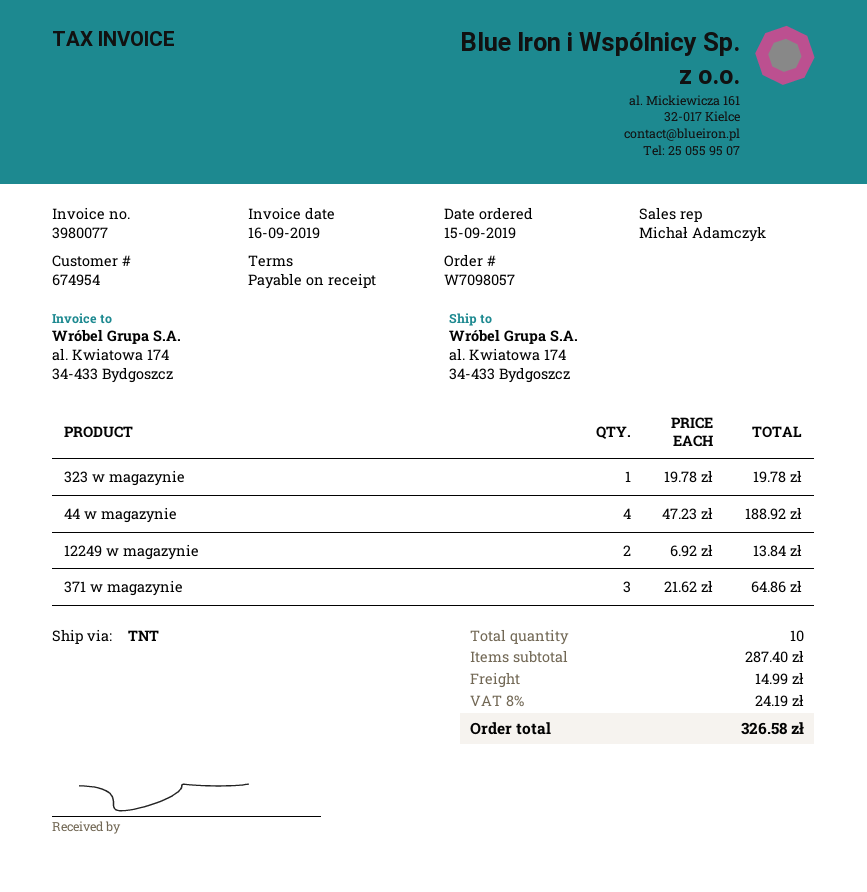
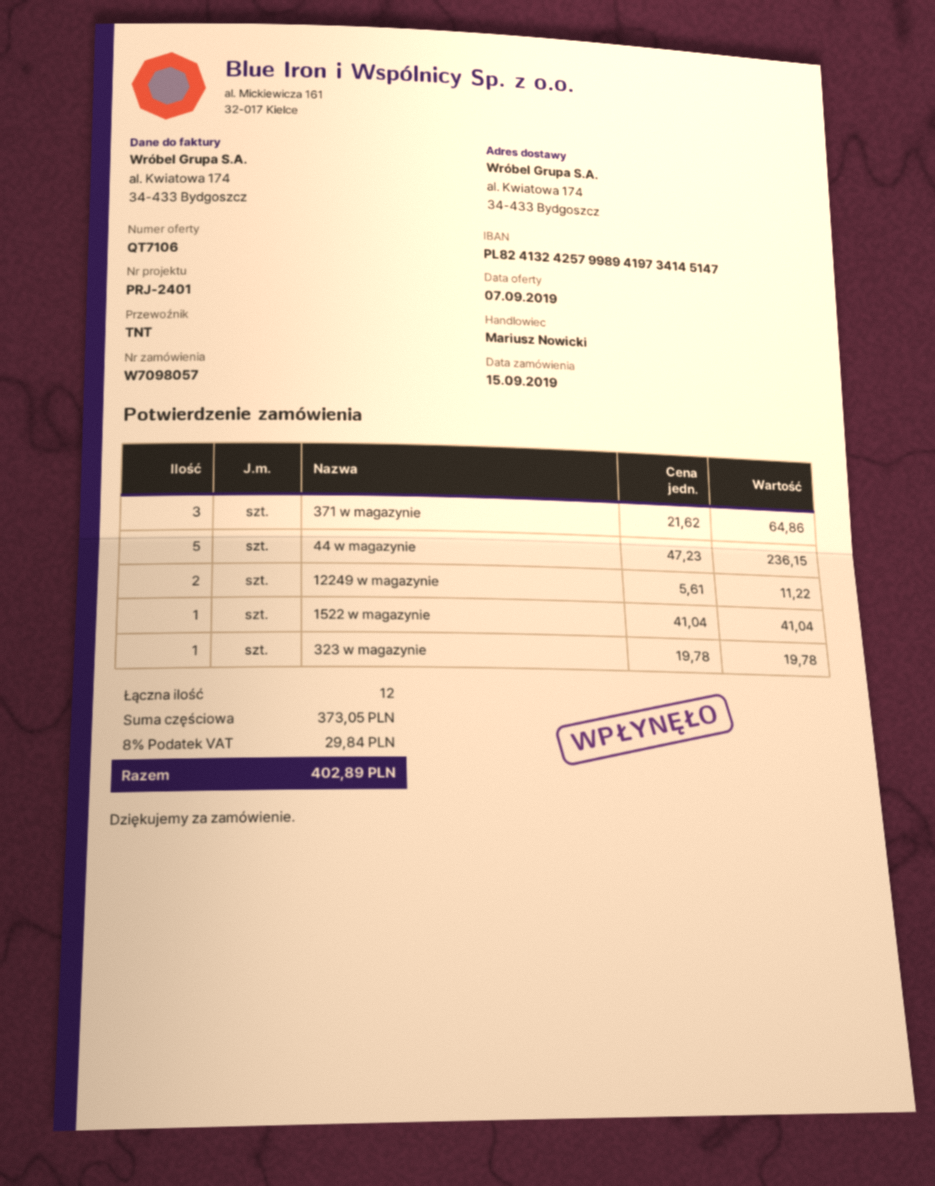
sales rep: Michał Adamczyk -> Mariusz Nowicki
44 w magazynie: 4 x 47.23 = 188.92 -> 5 x 47.23 = 236.15
12249 w magazynie: 2 x 6.92 = 13.84 -> 2 x 5.61 = 11.22
1522 w magazynie: none -> 1 x 41.04 = 41.04
total quantity: 10 -> 12
subtotal: 287.40 -> 373.05
shipping: 14.99 -> none
tax: 8% = 24.19 -> 8% = 29.84
total: 326.58 -> 402.89

